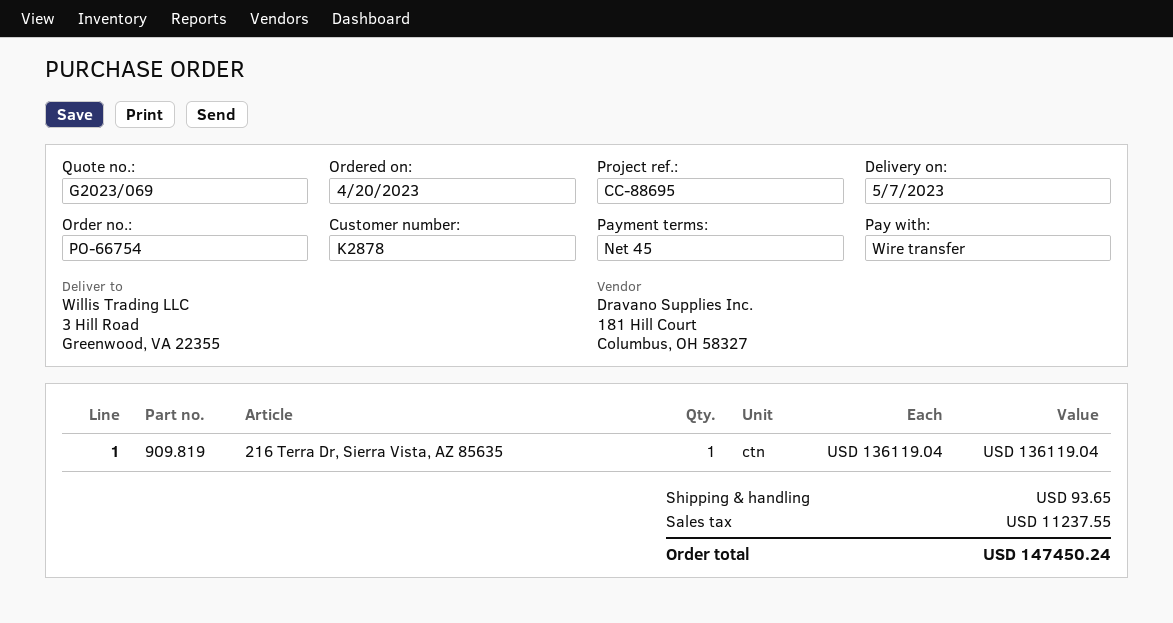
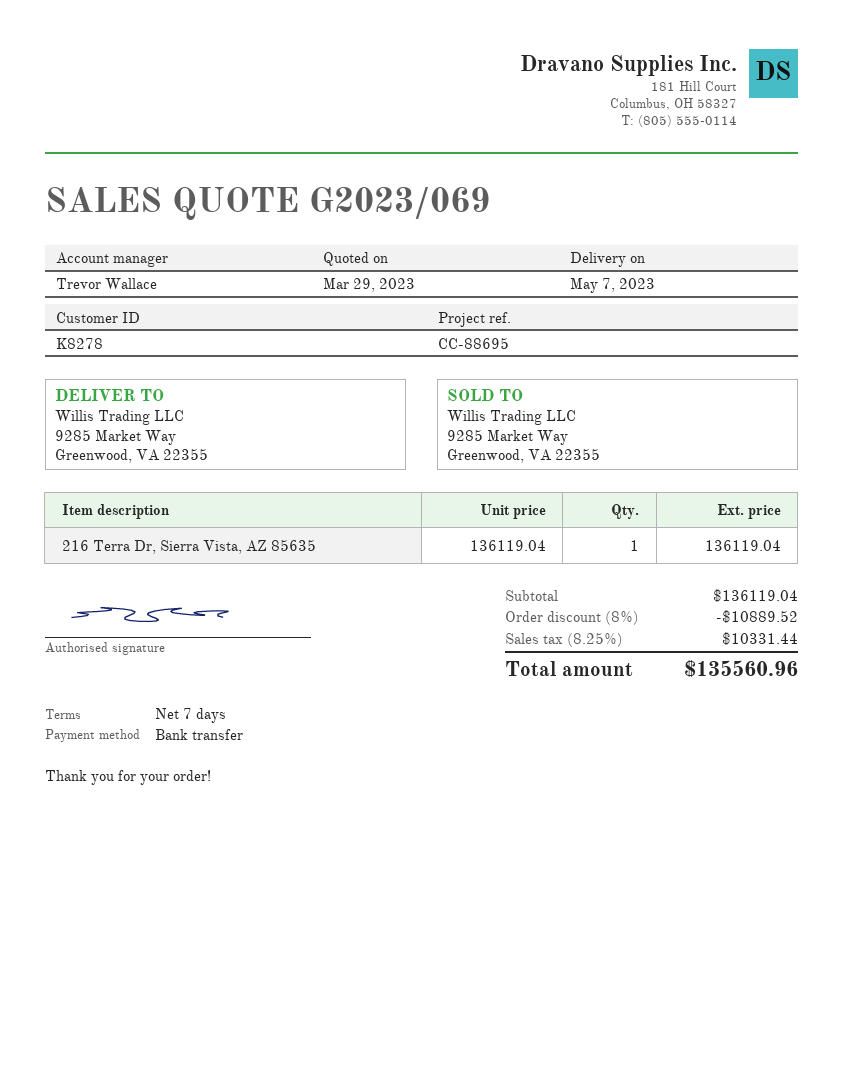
payment terms: 45 days -> 7 days
customer number: K2878 -> K8278
ship to: 3 Hill Road, Greenwood, VA 22355 -> 9285 Market Way, Greenwood, VA 22355
discount: none -> 8% = 10889.52
shipping: 93.65 -> none
tax: 11237.55 -> 10331.44
total: 147450.24 -> 135560.96

